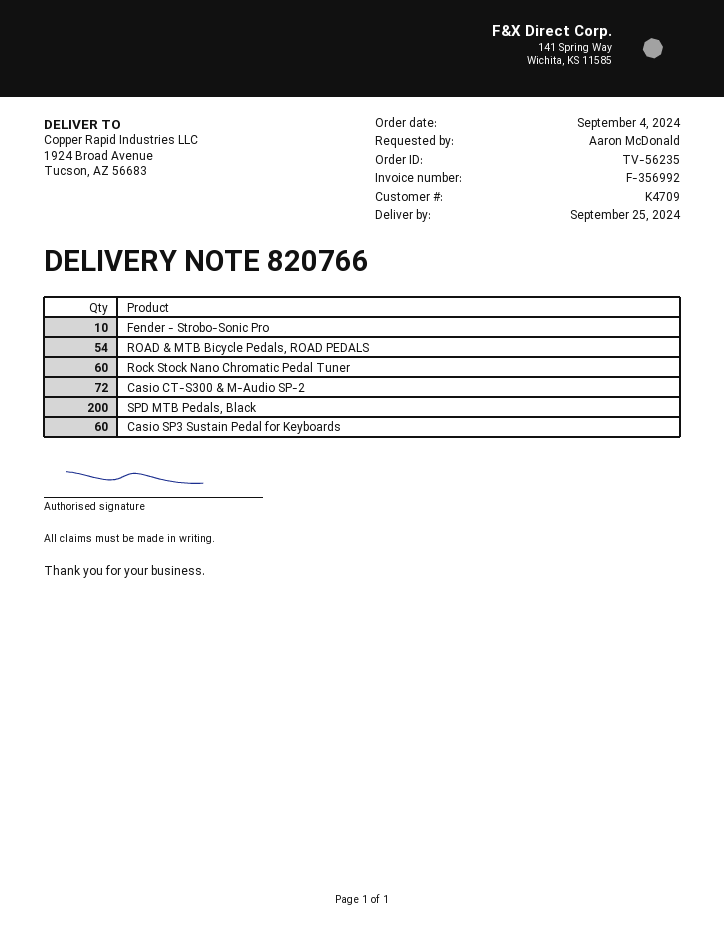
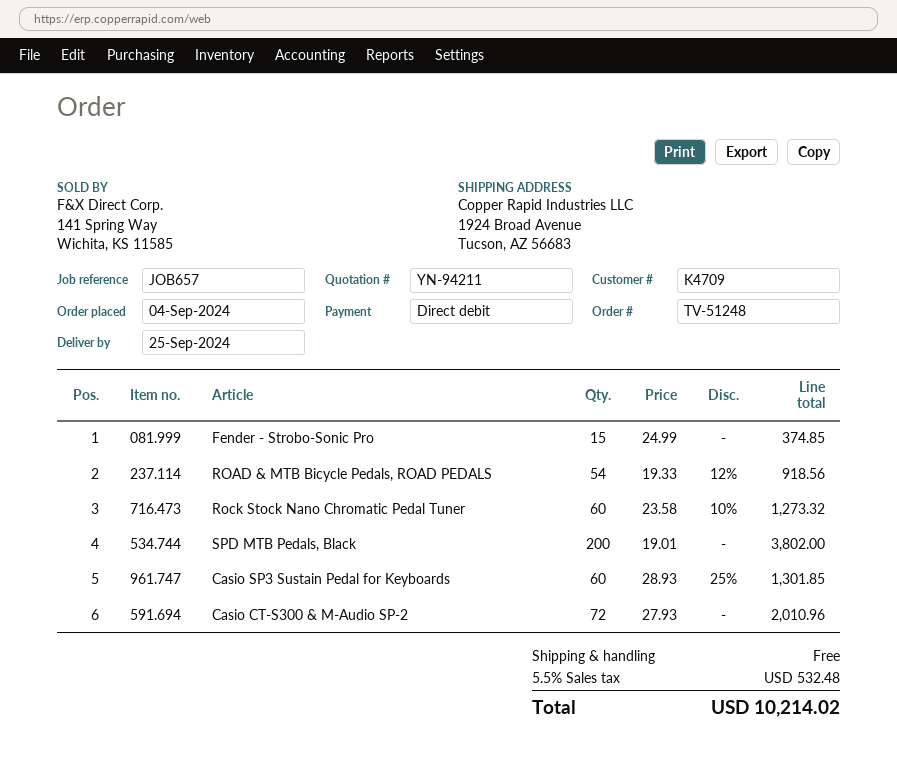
order number: TV-56235 -> TV-51248
Fender - Strobo-Sonic Pro: 10 -> 15

